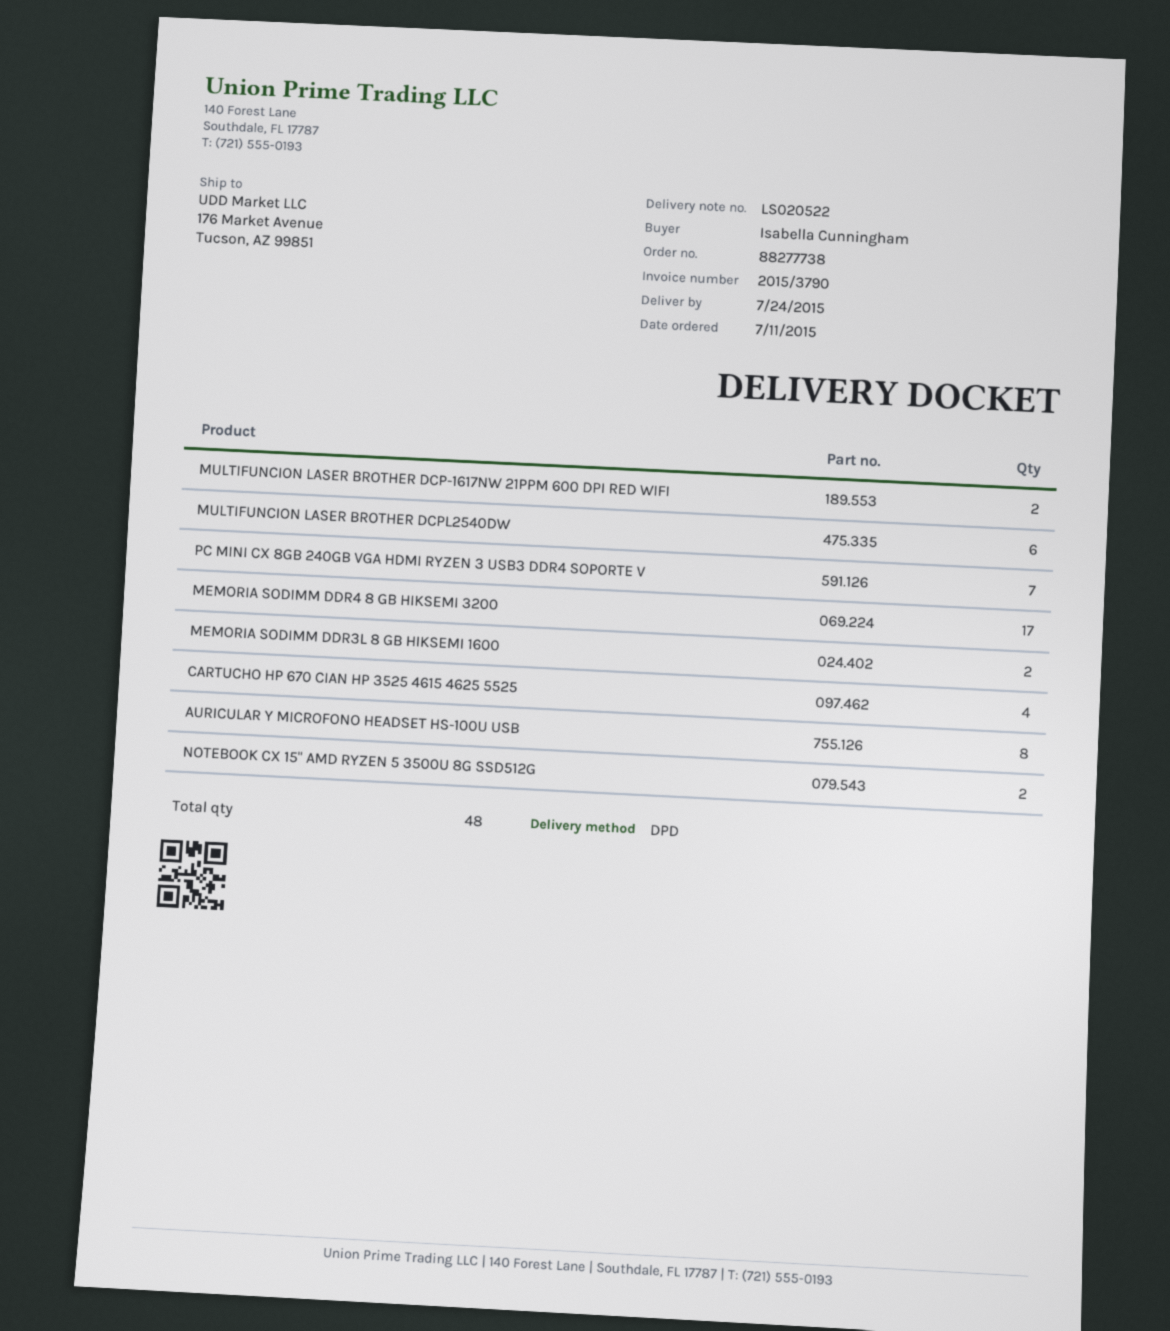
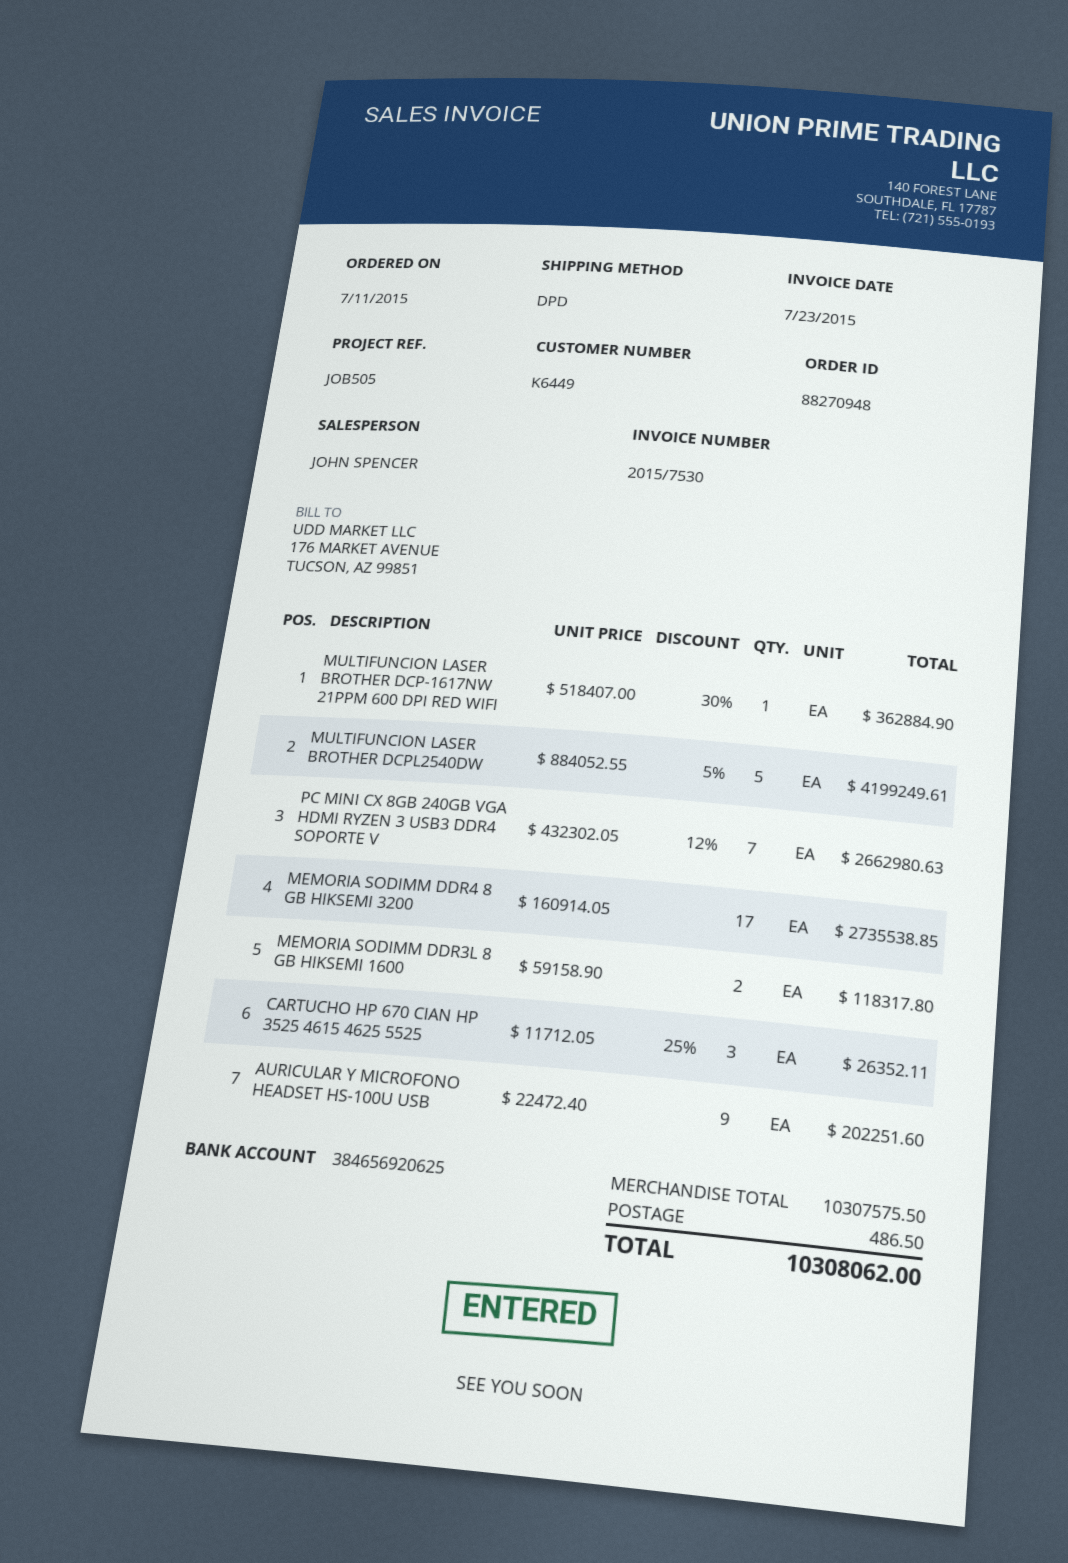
order number: 88277738 -> 88270948
invoice number: 2015/3790 -> 2015/7530
MULTIFUNCION LASER BROTHER DCP-1617NW 21PPM 600 DPI RED WIFI: 2 -> 1
MULTIFUNCION LASER BROTHER DCPL2540DW: 6 -> 5
CARTUCHO HP 670 CIAN HP 3525 4615 4625 5525: 4 -> 3
AURICULAR Y MICROFONO HEADSET HS-100U USB: 8 -> 9
NOTEBOOK CX 15" AMD RYZEN 5 3500U 8G SSD512G: 2 -> none

